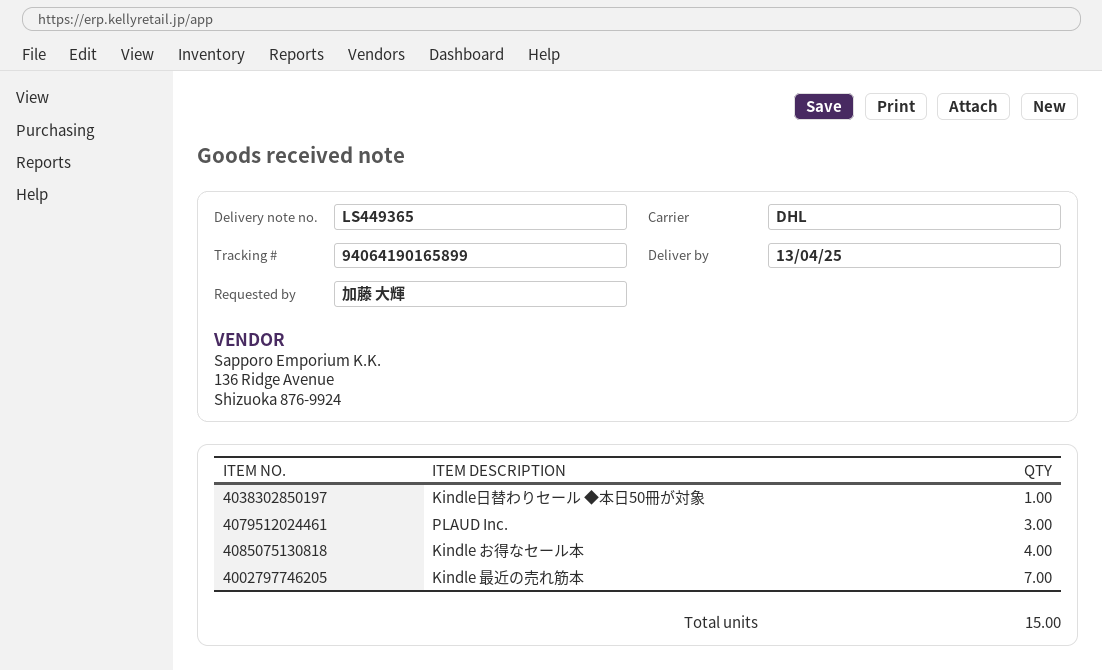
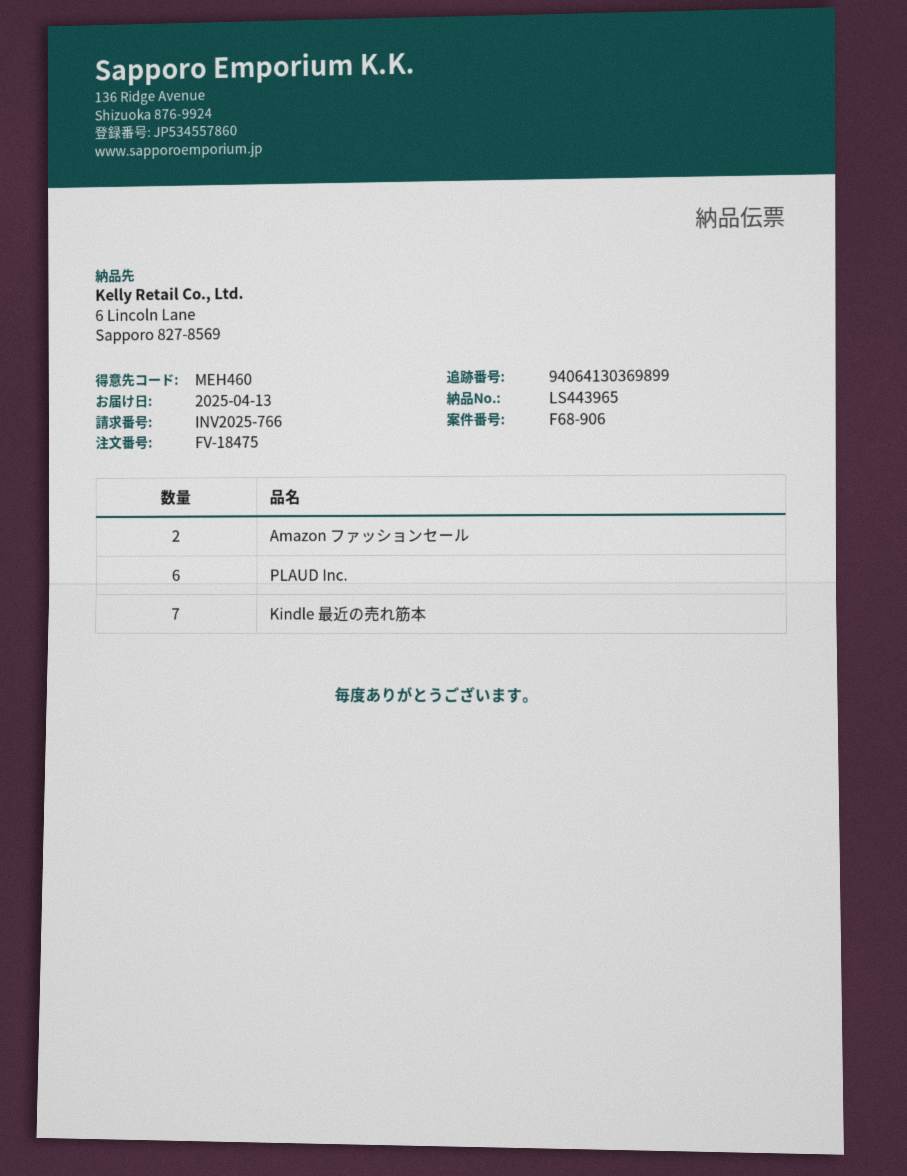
delivery note number: LS449365 -> LS443965
tracking number: 94064190165899 -> 94064130369899
Kindle日替わりセール ◆本日50冊が対象: 1 -> none
PLAUD Inc.: 3 -> 6
Kindle お得なセール本: 4 -> none
Amazon ファッションセール: none -> 2

